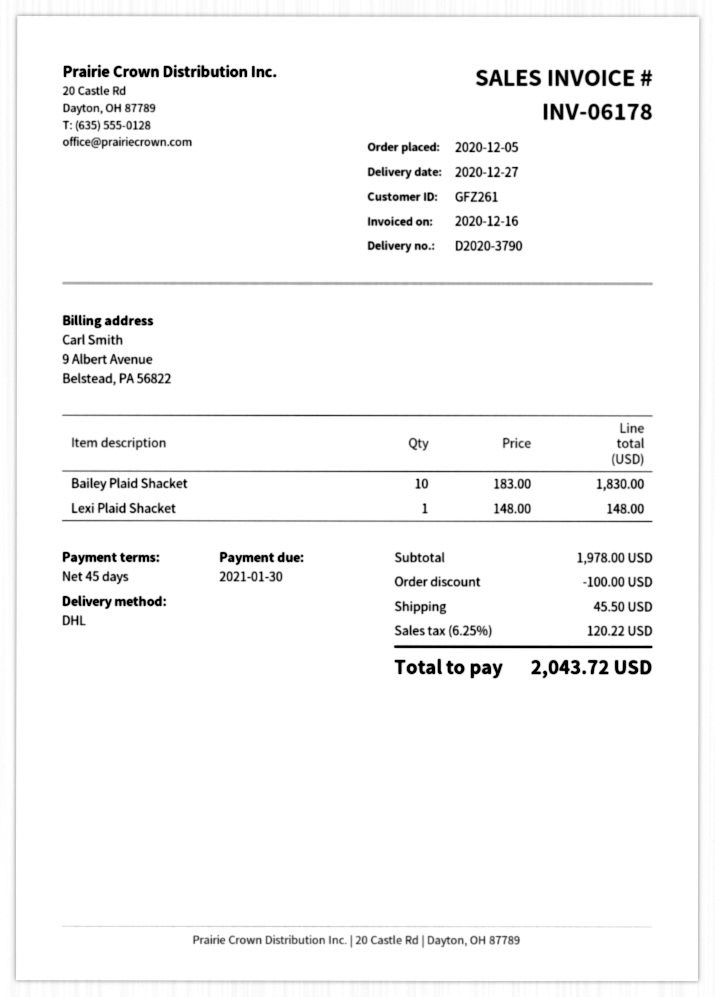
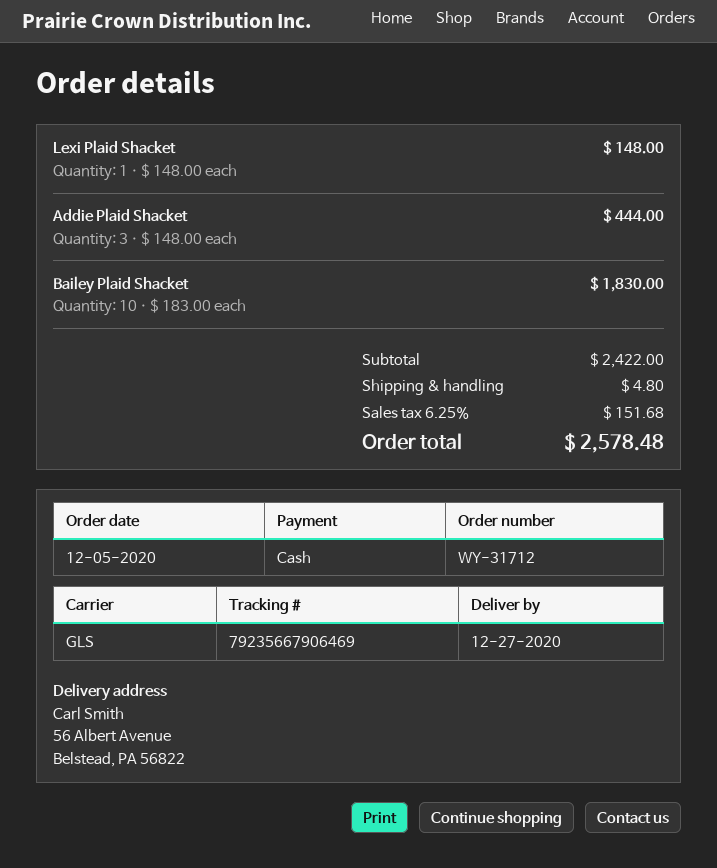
shipping method: DHL -> GLS
Addie Plaid Shacket: none -> 3 x 148.00 = 444.00
subtotal: 1978.00 -> 2422.00
discount: 100.00 -> none
shipping: 45.50 -> 4.80
tax: 6.25% = 120.22 -> 6.25% = 151.68
total: 2043.72 -> 2578.48

